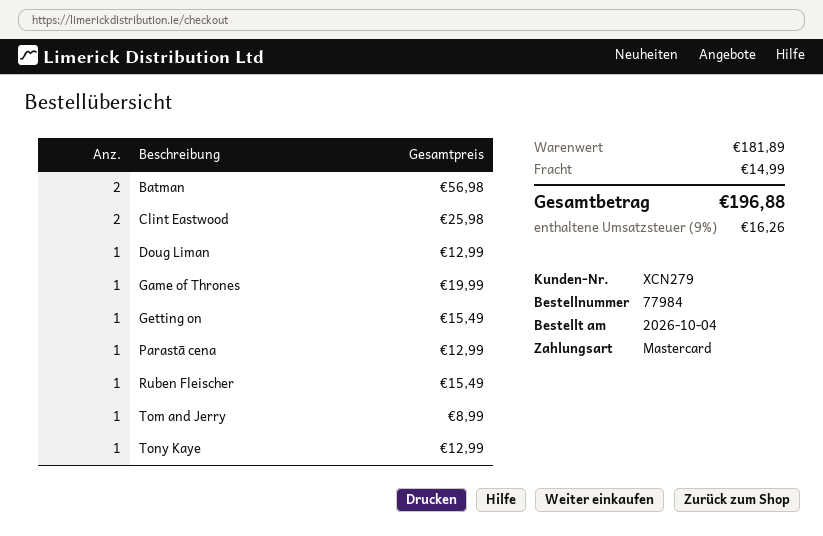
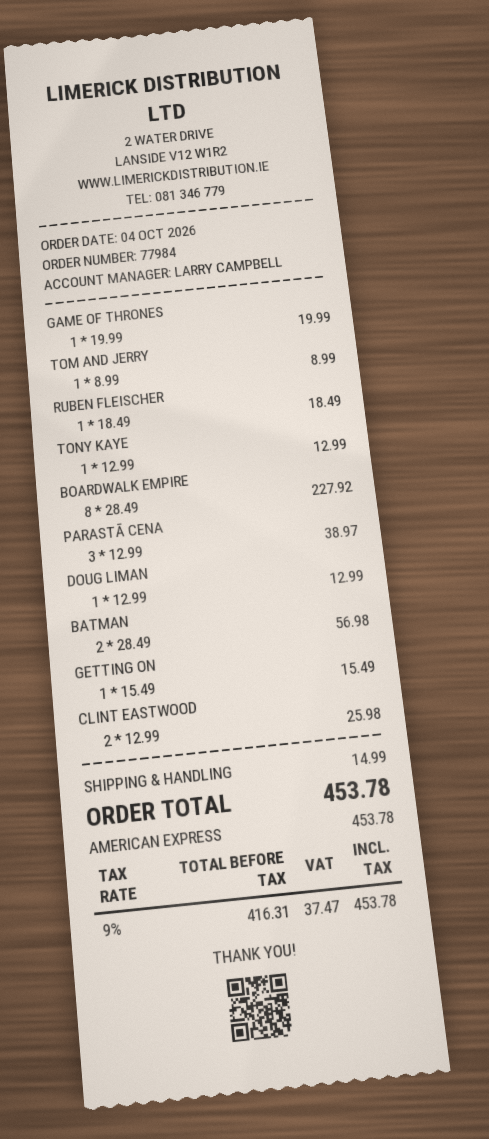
payment method: Mastercard -> American Express
Parastā cena: 1 for 12.99 -> 3 for 38.97
Ruben Fleischer: 1 for 15.49 -> 1 for 18.49
BOARDWALK EMPIRE: none -> 8 for 227.92
tax: 9% = 16.26 -> 9% = 37.47
total: 196.88 -> 453.78

